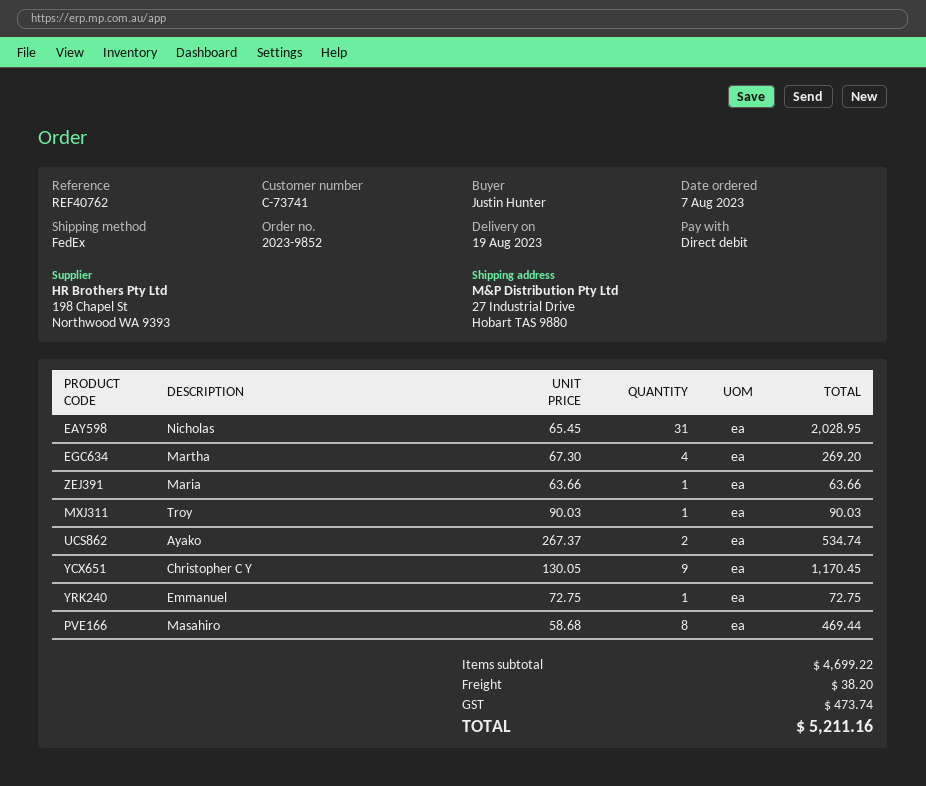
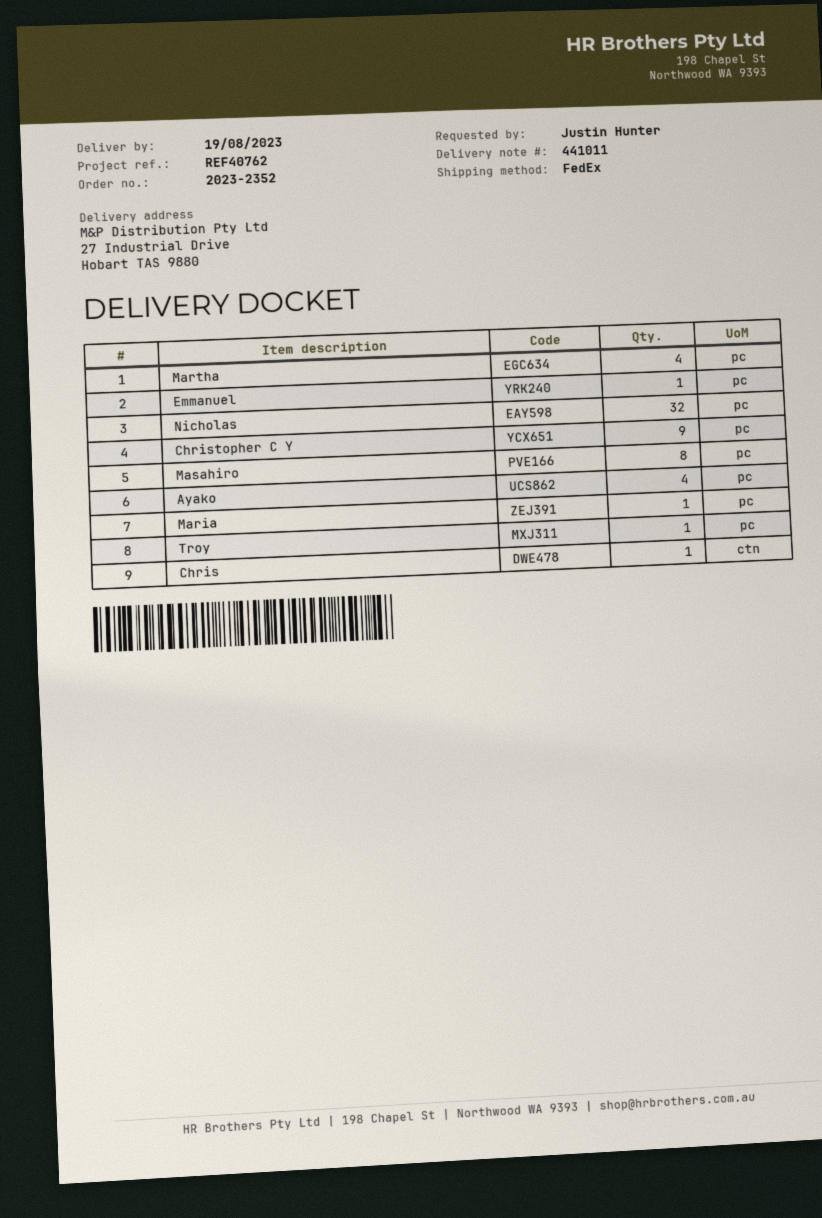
order number: 2023-9852 -> 2023-2352
Nicholas: 31 -> 32
Ayako: 2 -> 4
Chris: none -> 1

